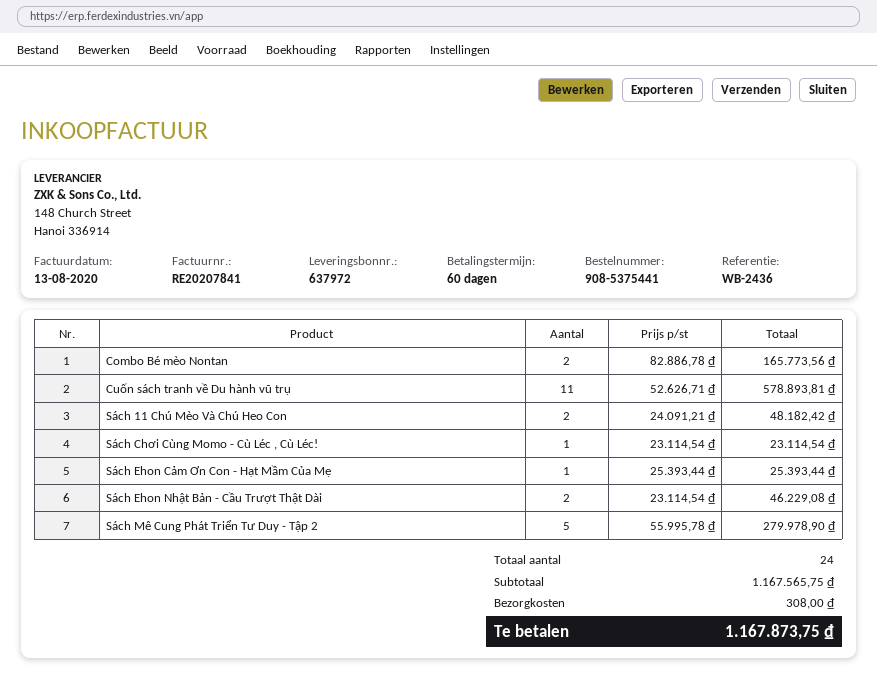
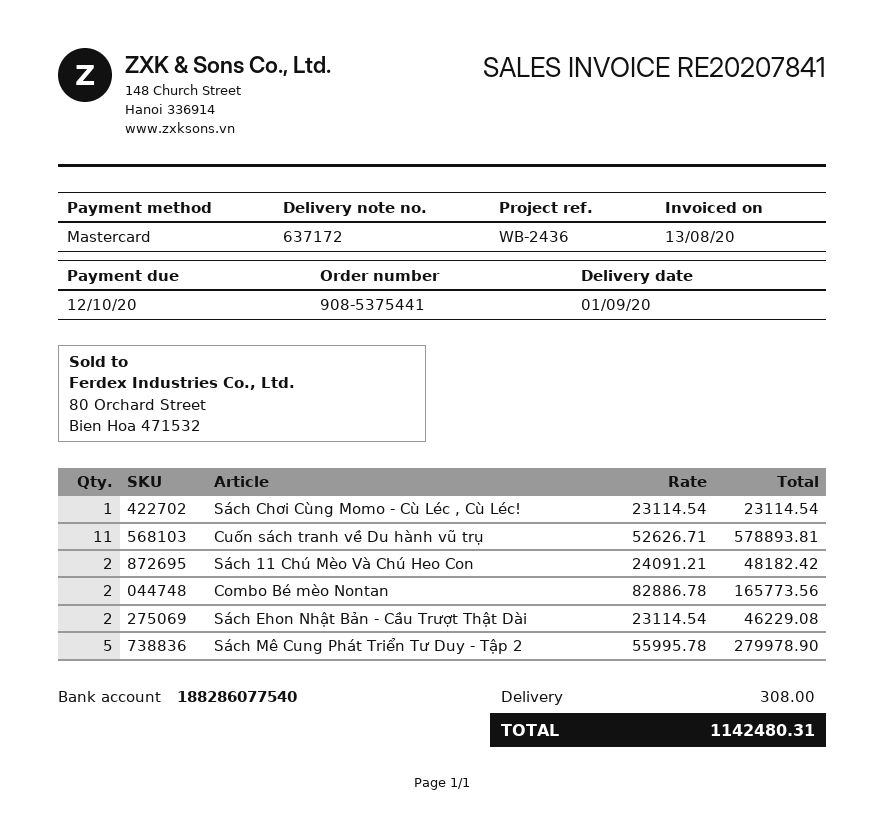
delivery note number: 637972 -> 637172
Sách Ehon Cảm Ơn Con - Hạt Mầm Của Mẹ: 1 x 25393.44 = 25393.44 -> none
total: 1167873.75 -> 1142480.31

